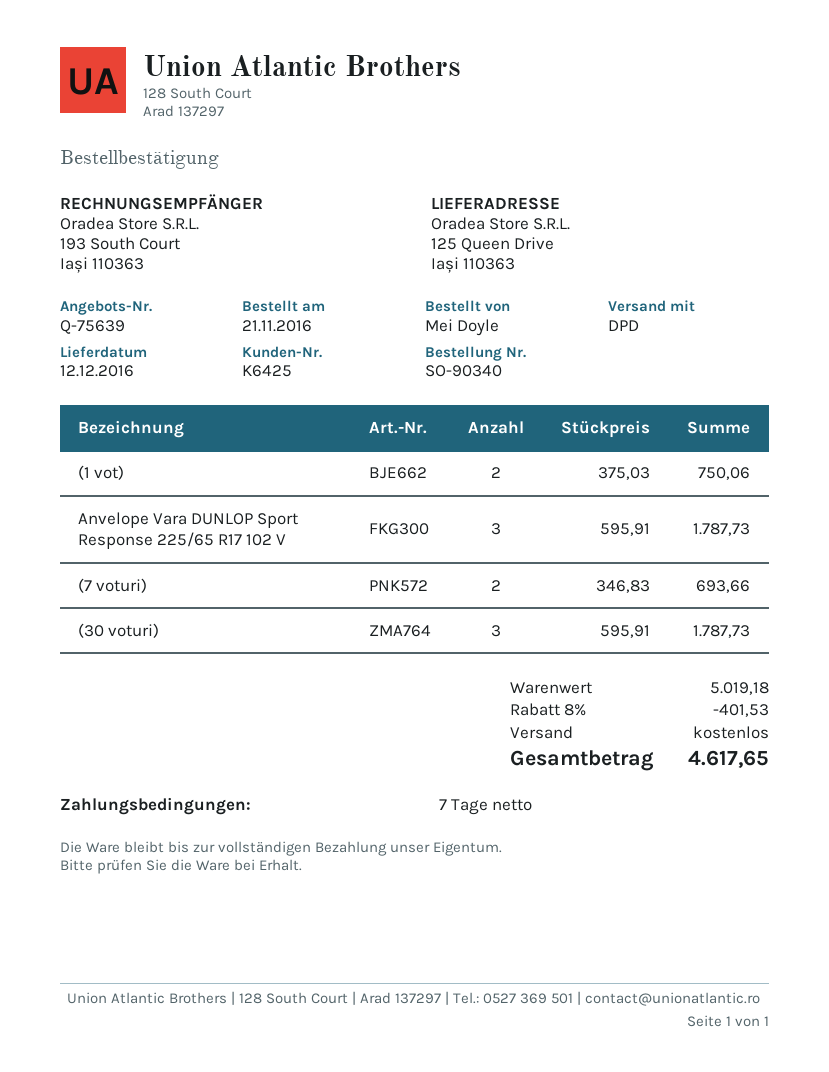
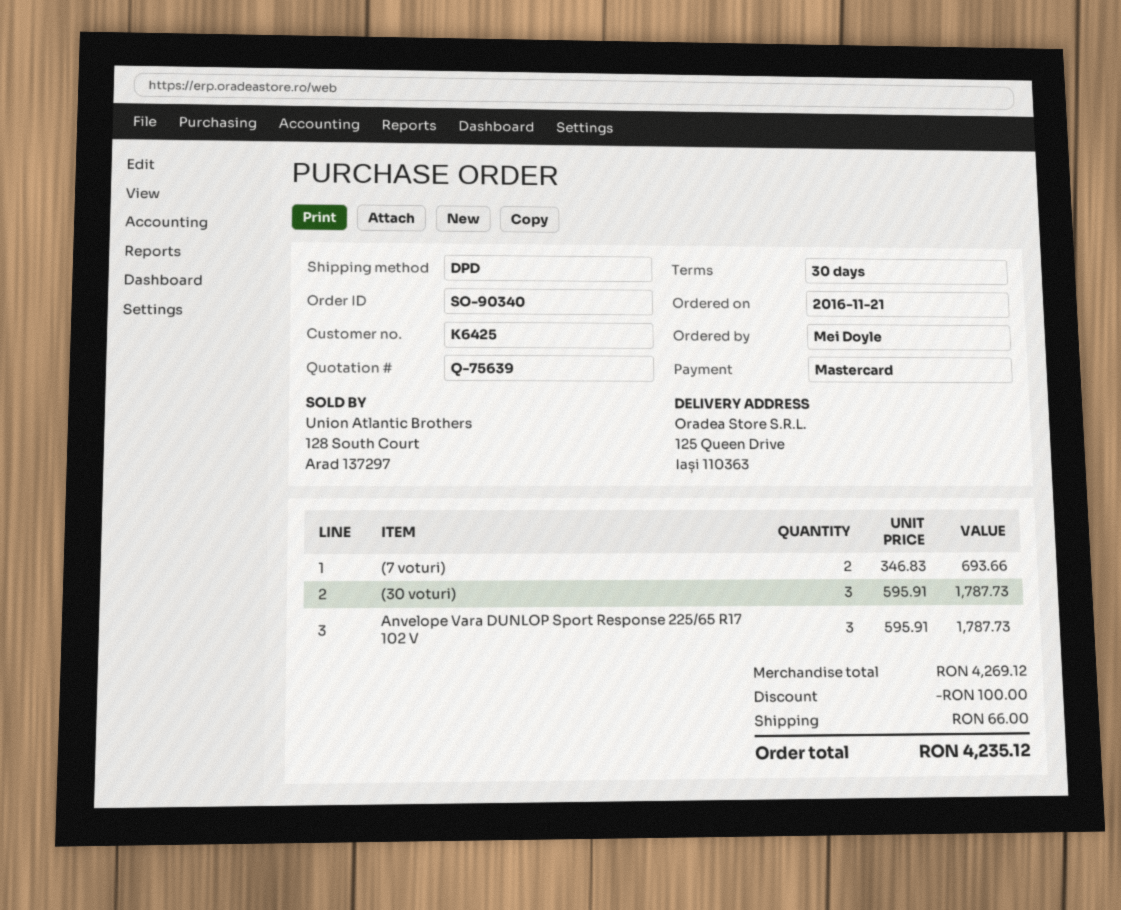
payment terms: 7 days -> 30 days
(1 vot): 2 x 375.03 = 750.06 -> none
subtotal: 5019.18 -> 4269.12
discount: 401.53 -> 100.00
shipping: 0.00 -> 66.00
total: 4617.65 -> 4235.12

